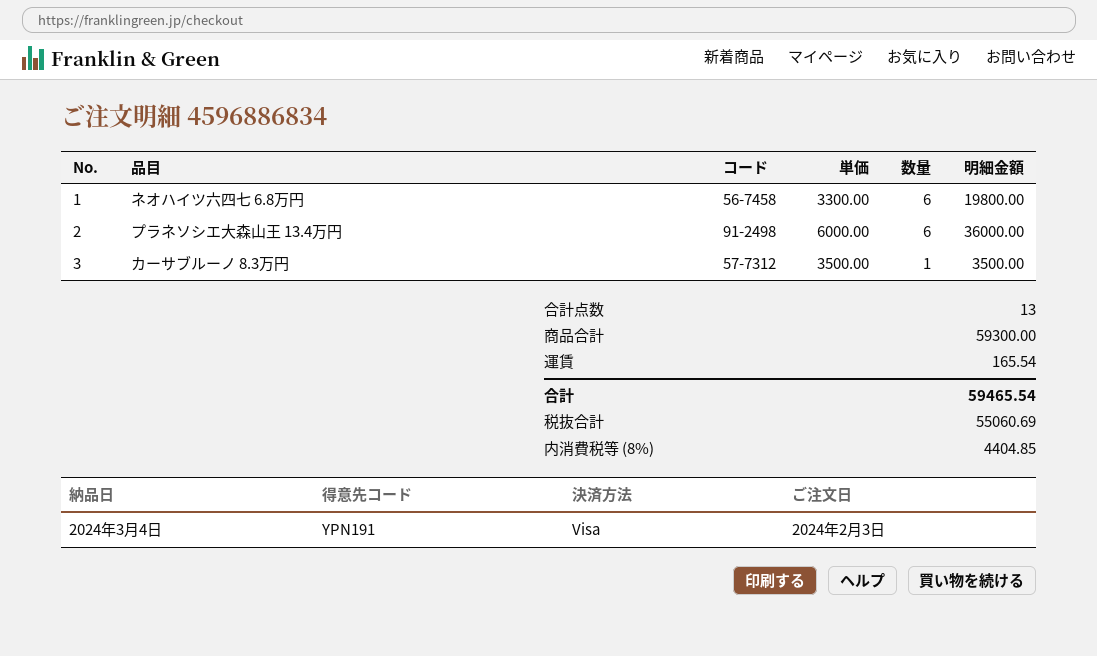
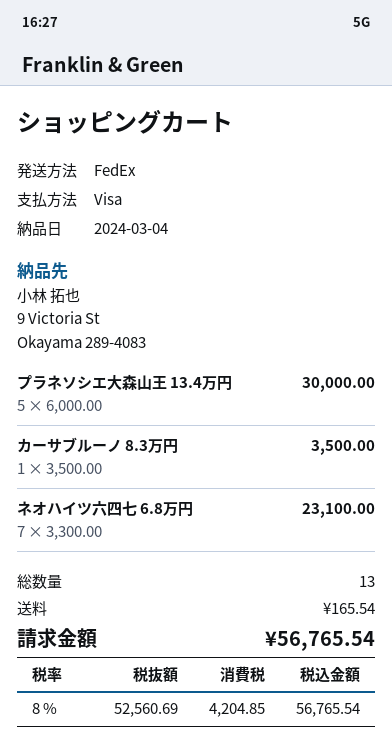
ネオハイツ六四七 6.8万円: 6 x 3300.00 = 19800.00 -> 7 x 3300.00 = 23100.00
プラネソシエ大森山王 13.4万円: 6 x 6000.00 = 36000.00 -> 5 x 6000.00 = 30000.00
net: 55060.69 -> 52560.69
tax: 8% = 4404.85 -> 8% = 4204.85
total: 59465.54 -> 56765.54

